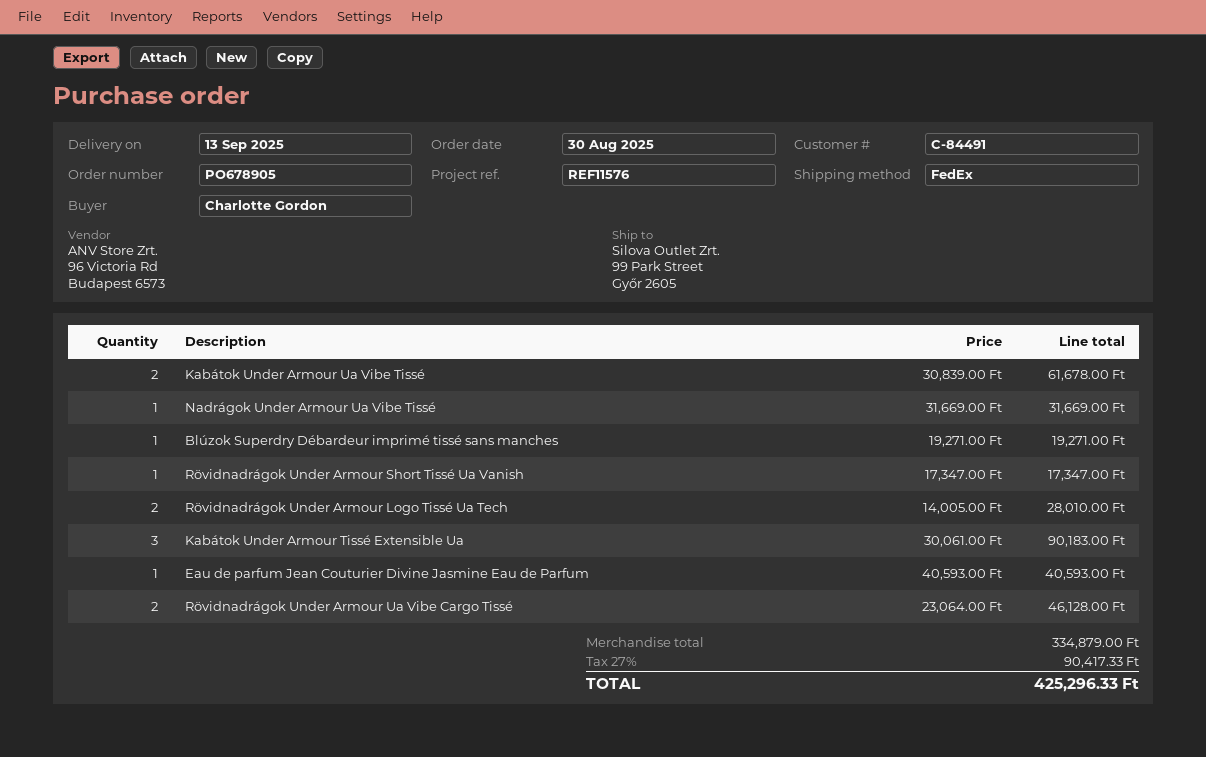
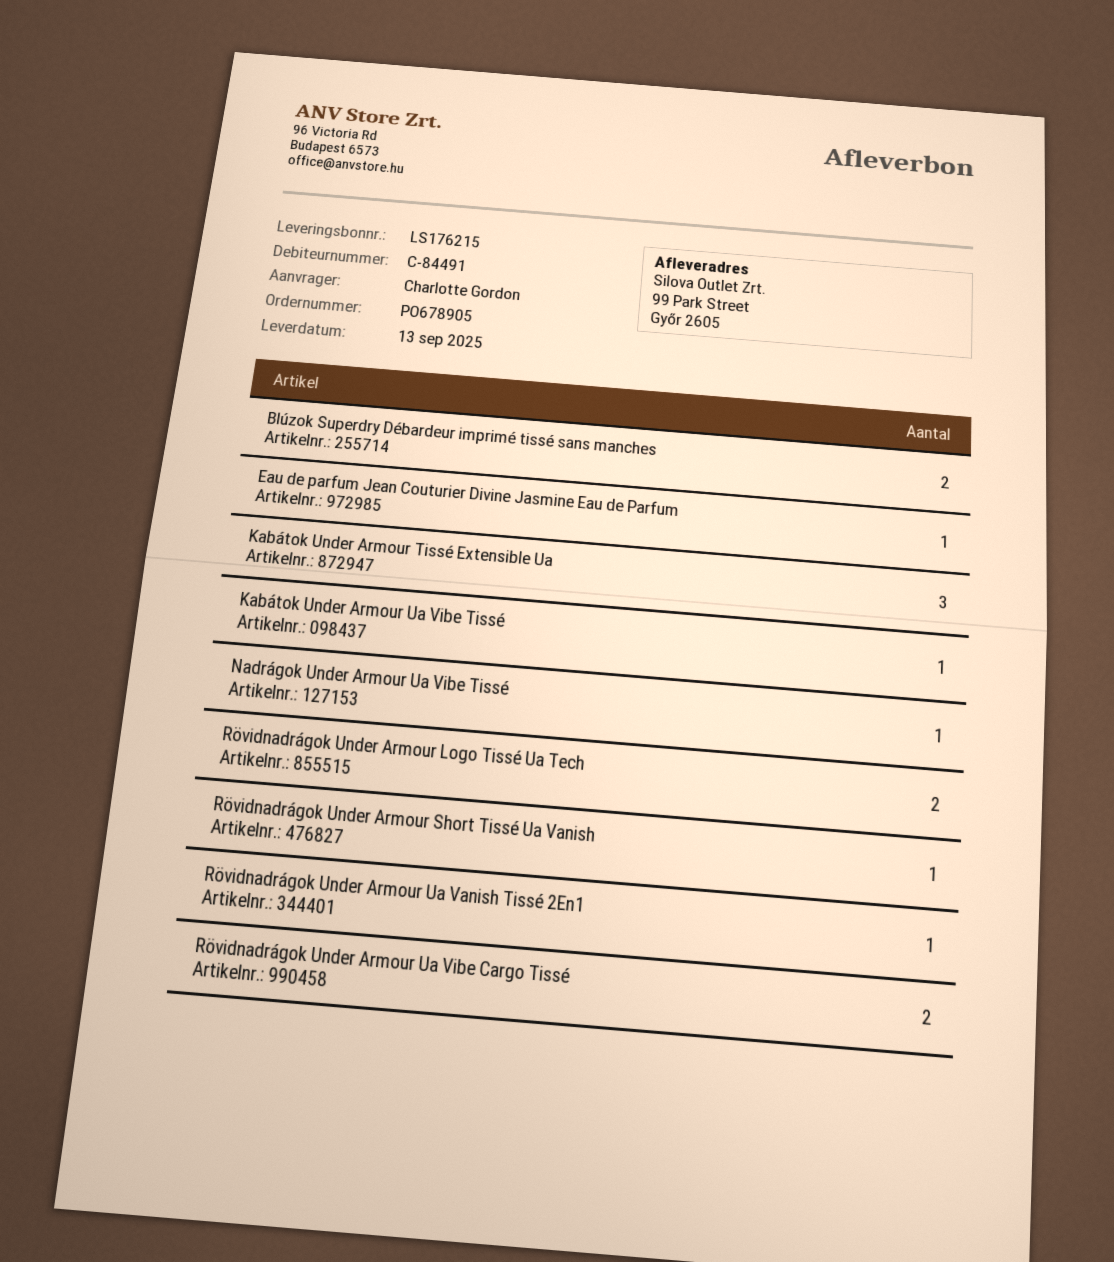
Kabátok Under Armour Ua Vibe Tissé: 2 -> 1
Blúzok Superdry Débardeur imprimé tissé sans manches: 1 -> 2
Rövidnadrágok Under Armour Ua Vanish Tissé 2En1: none -> 1

